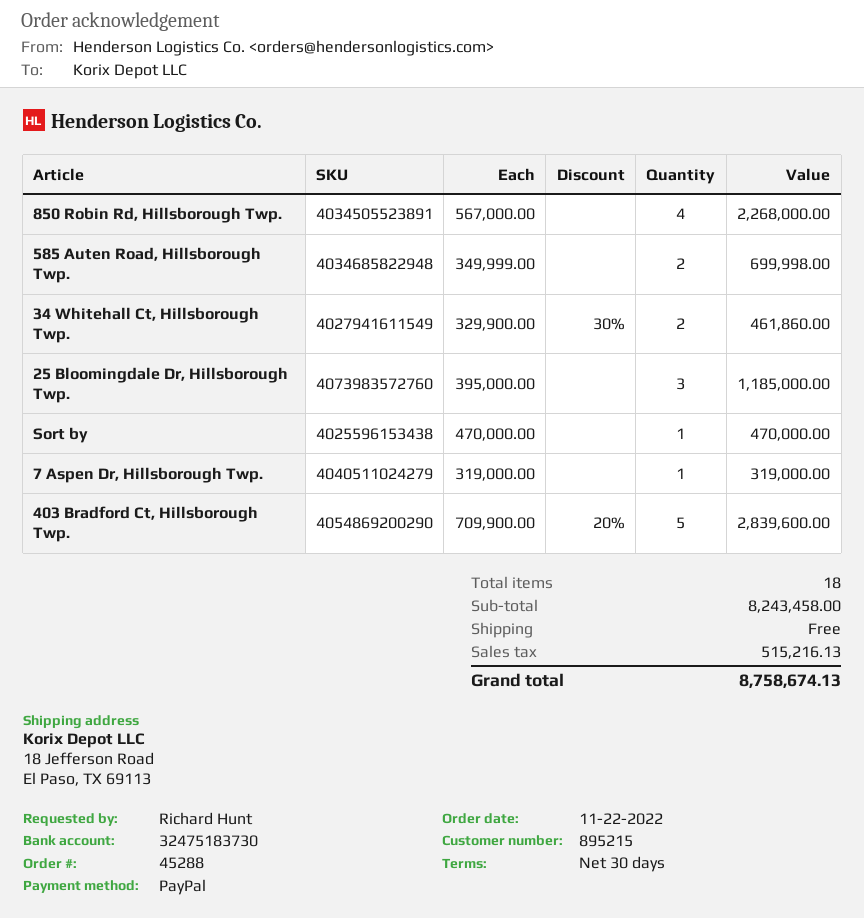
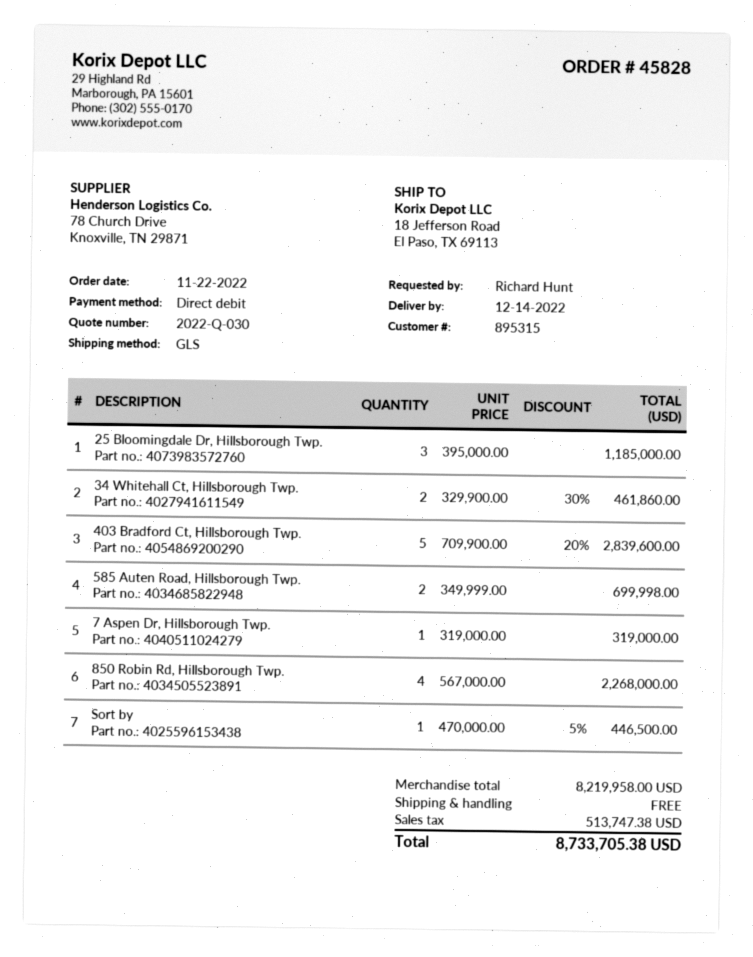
order number: 45288 -> 45828
customer number: 895215 -> 895315
payment method: PayPal -> direct debit
Sort by: 1 x 470000.00 = 470000.00 -> 1 x 470000.00 - 5% = 446500.00
subtotal: 8243458.00 -> 8219958.00
tax: 515216.13 -> 513747.38
total: 8758674.13 -> 8733705.38

